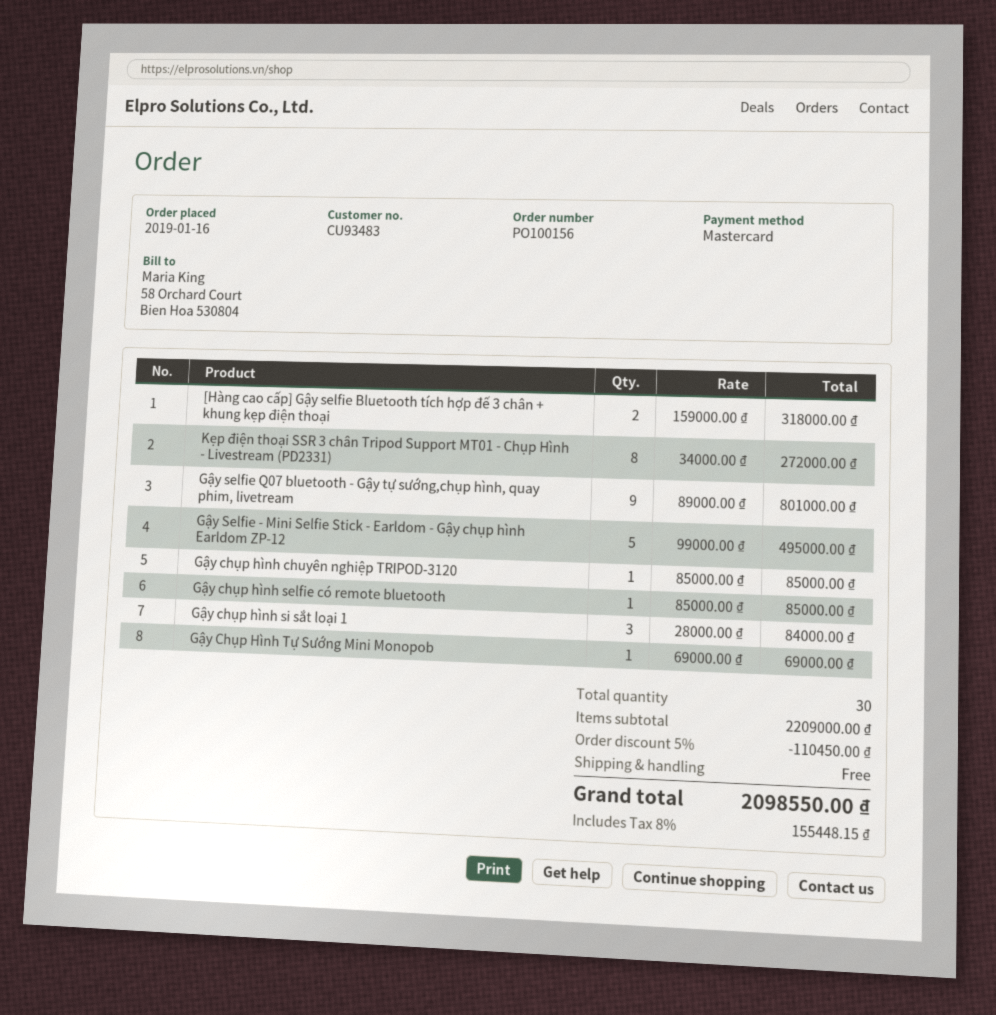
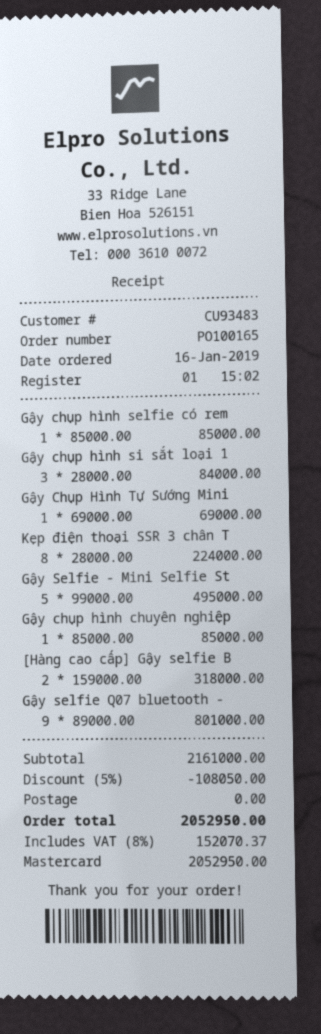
order number: PO100156 -> PO100165
Kẹp điện thoại SSR 3 chân Tripod Support MT01 - Chụp Hình - Livestream (PD2331): 8 x 34000.00 = 272000.00 -> 8 x 28000.00 = 224000.00
subtotal: 2209000.00 -> 2161000.00
discount: 5% = 110450.00 -> 5% = 108050.00
tax: 8% = 155448.15 -> 8% = 152070.37
total: 2098550.00 -> 2052950.00

